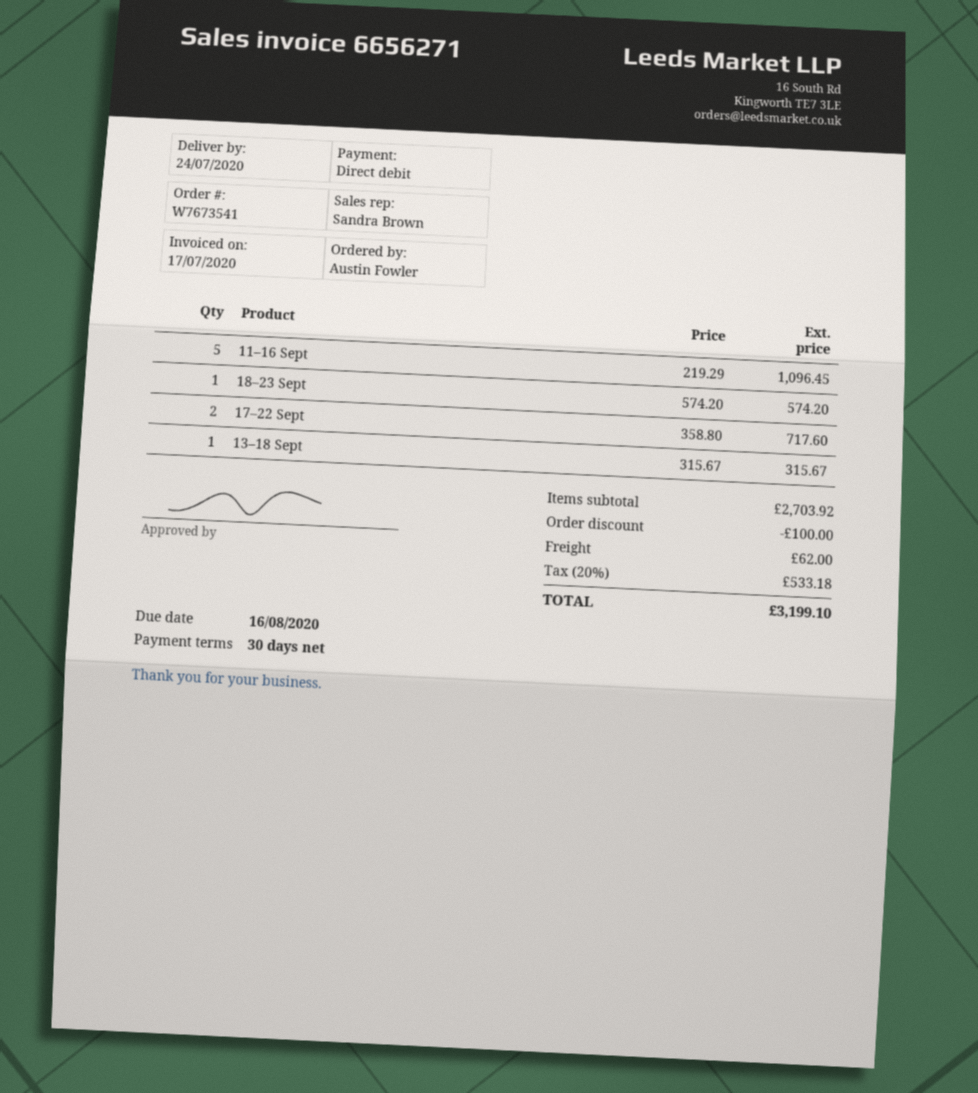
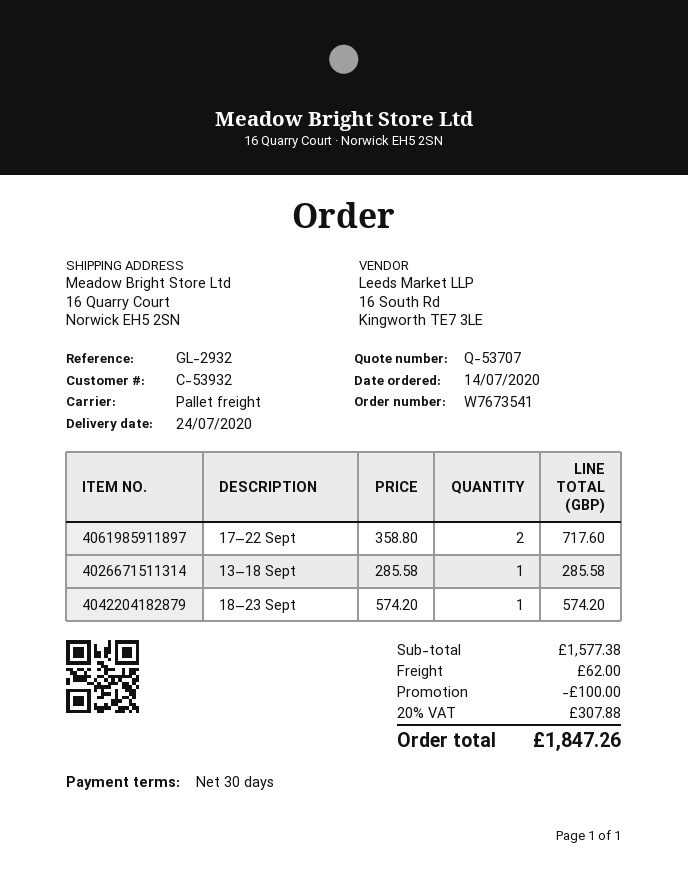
11–16 Sept: 5 x 219.29 = 1096.45 -> none
13–18 Sept: 1 x 315.67 = 315.67 -> 1 x 285.58 = 285.58
subtotal: 2703.92 -> 1577.38
tax: 20% = 533.18 -> 20% = 307.88
total: 3199.10 -> 1847.26

